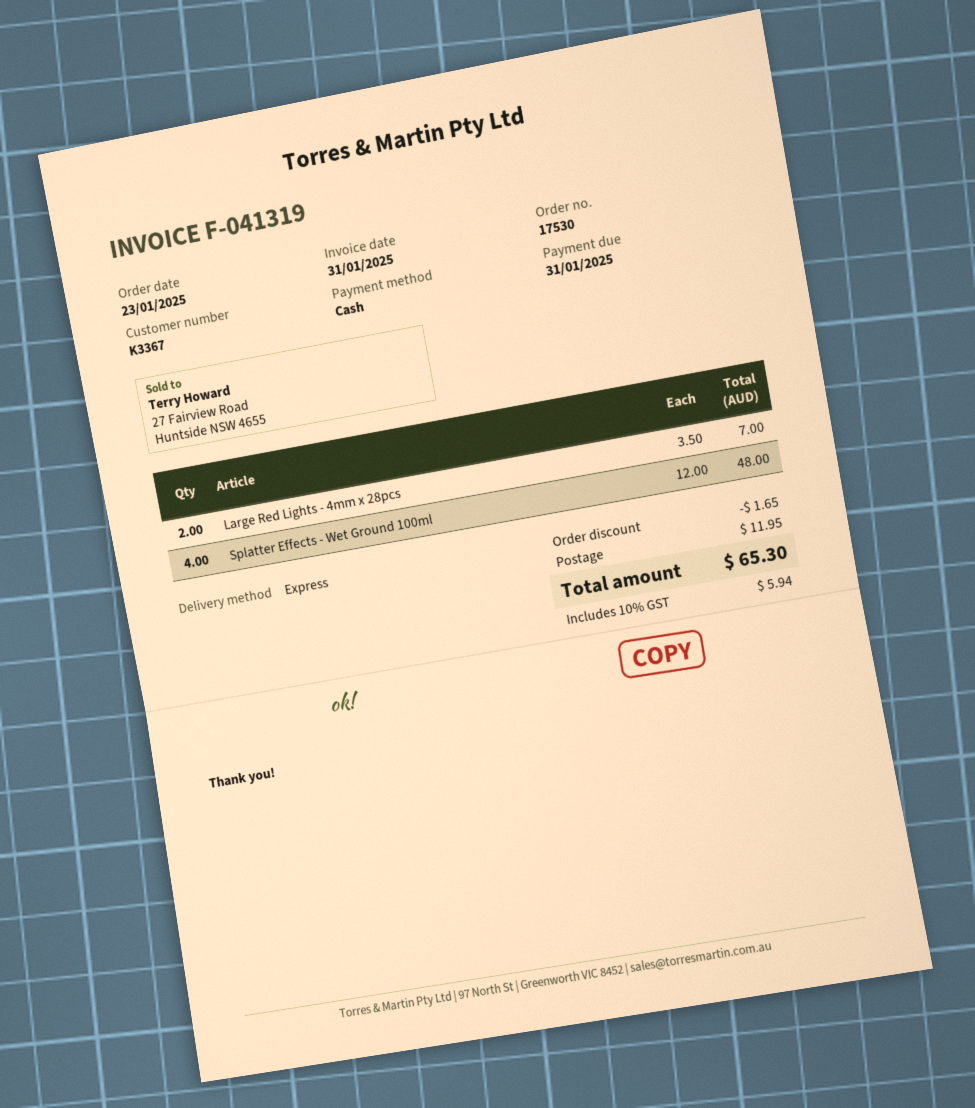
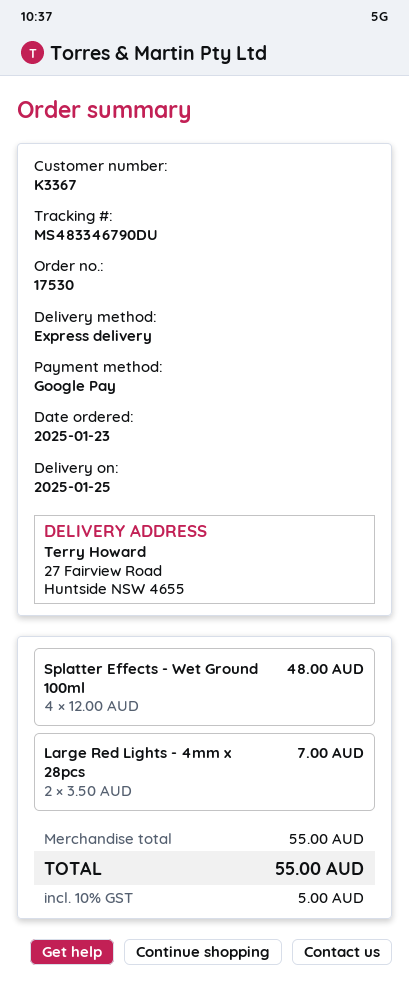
payment method: cash -> Google Pay
discount: 1.65 -> none
shipping: 11.95 -> none
tax: 10% = 5.94 -> 10% = 5.00
total: 65.30 -> 55.00

